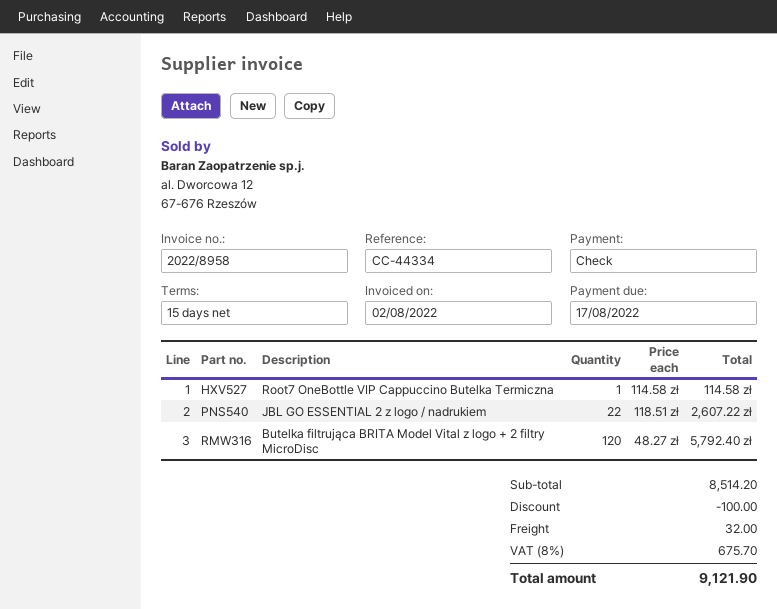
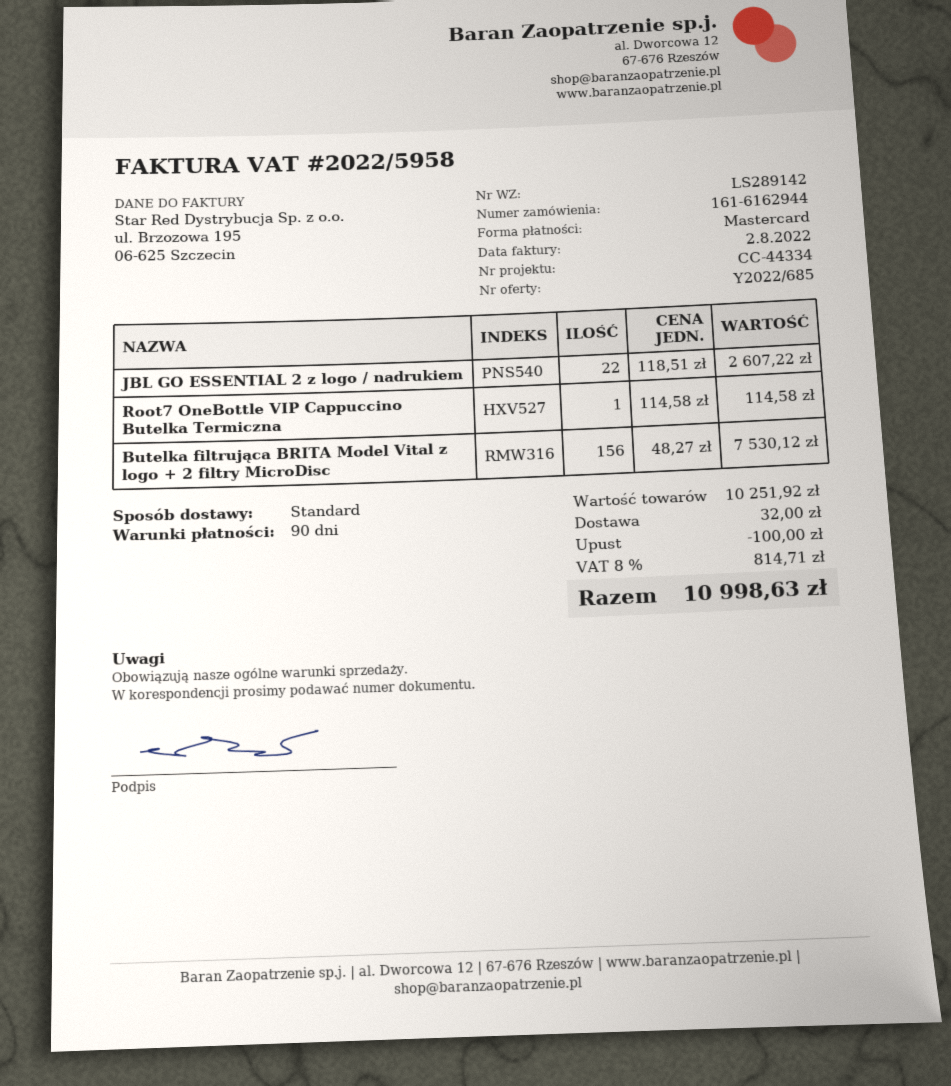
invoice number: 2022/8958 -> 2022/5958
payment terms: 15 days -> 90 days
payment method: cheque -> Mastercard
Butelka filtrująca BRITA Model Vital z logo + 2 filtry MicroDisc: 120 x 48.27 = 5792.40 -> 156 x 48.27 = 7530.12
subtotal: 8514.20 -> 10251.92
tax: 8% = 675.70 -> 8% = 814.71
total: 9121.90 -> 10998.63

